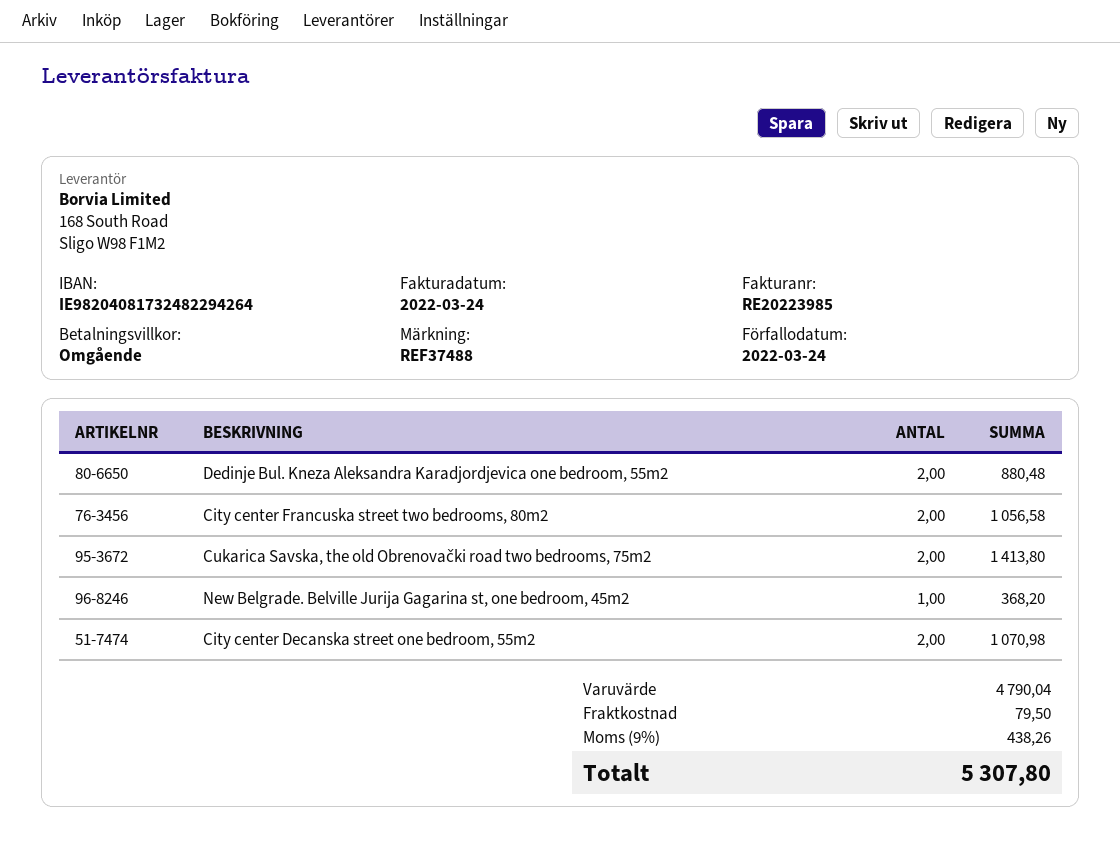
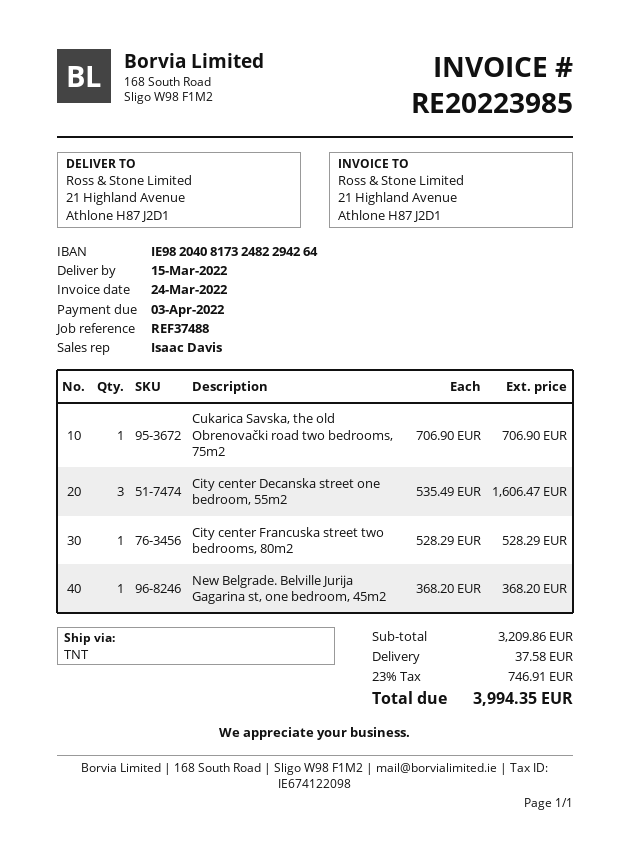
due date: 2022-03-24 -> 2022-04-03
Dedinje Bul. Kneza Aleksandra Karadjordjevica one bedroom, 55m2: 2 for 880.48 -> none
City center Francuska street two bedrooms, 80m2: 2 for 1056.58 -> 1 for 528.29
Cukarica Savska, the old Obrenovački road two bedrooms, 75m2: 2 for 1413.80 -> 1 for 706.90
City center Decanska street one bedroom, 55m2: 2 for 1070.98 -> 3 for 1606.47
subtotal: 4790.04 -> 3209.86
shipping: 79.50 -> 37.58
tax: 9% = 438.26 -> 23% = 746.91
total: 5307.80 -> 3994.35

